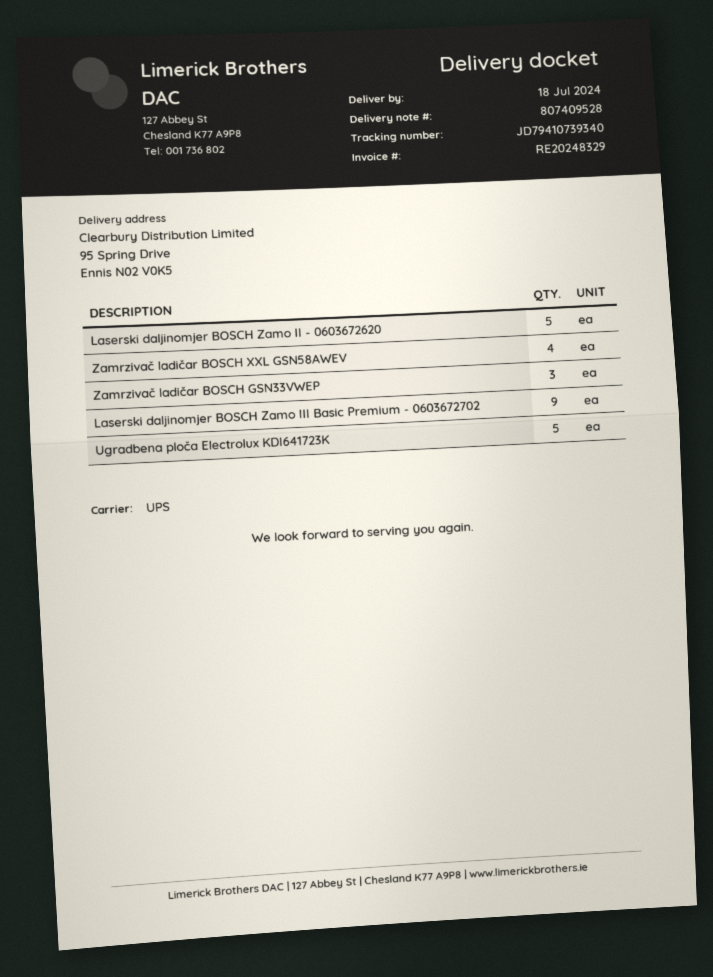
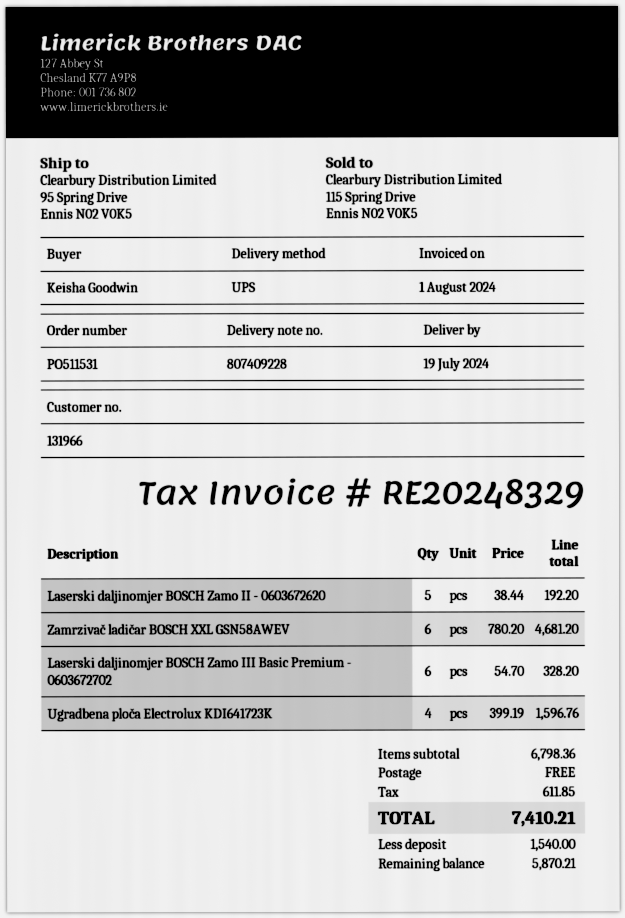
delivery note number: 807409528 -> 807409228
delivery date: 2024-07-18 -> 2024-07-19
Zamrzivač ladičar BOSCH XXL GSN58AWEV: 4 -> 6
Zamrzivač ladičar BOSCH GSN33VWEP: 3 -> none
Laserski daljinomjer BOSCH Zamo III Basic Premium - 0603672702: 9 -> 6
Ugradbena ploča Electrolux KDI641723K: 5 -> 4

